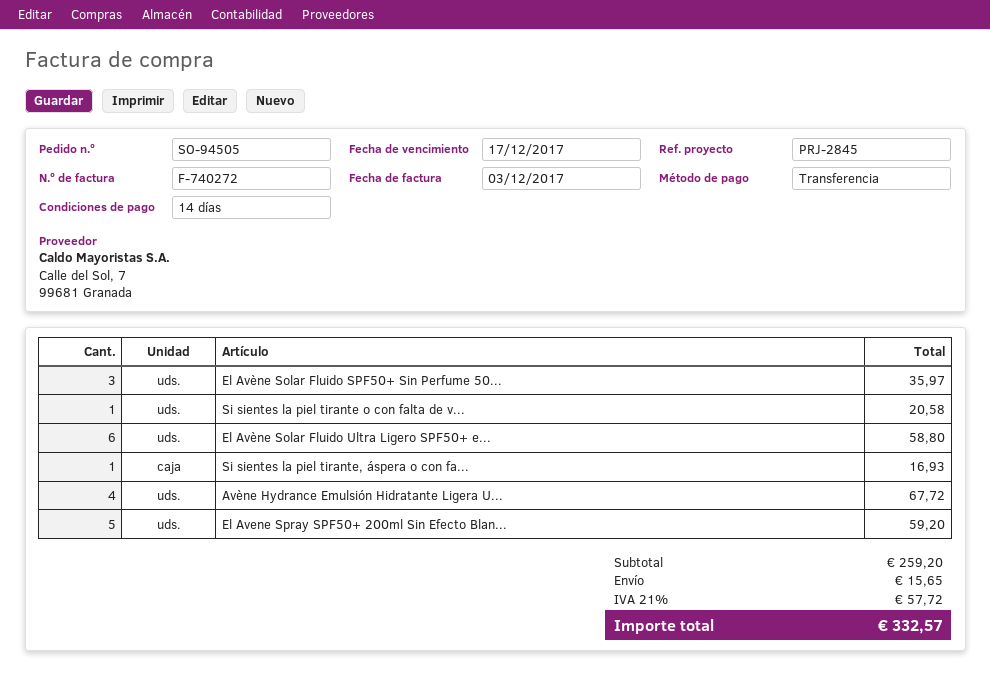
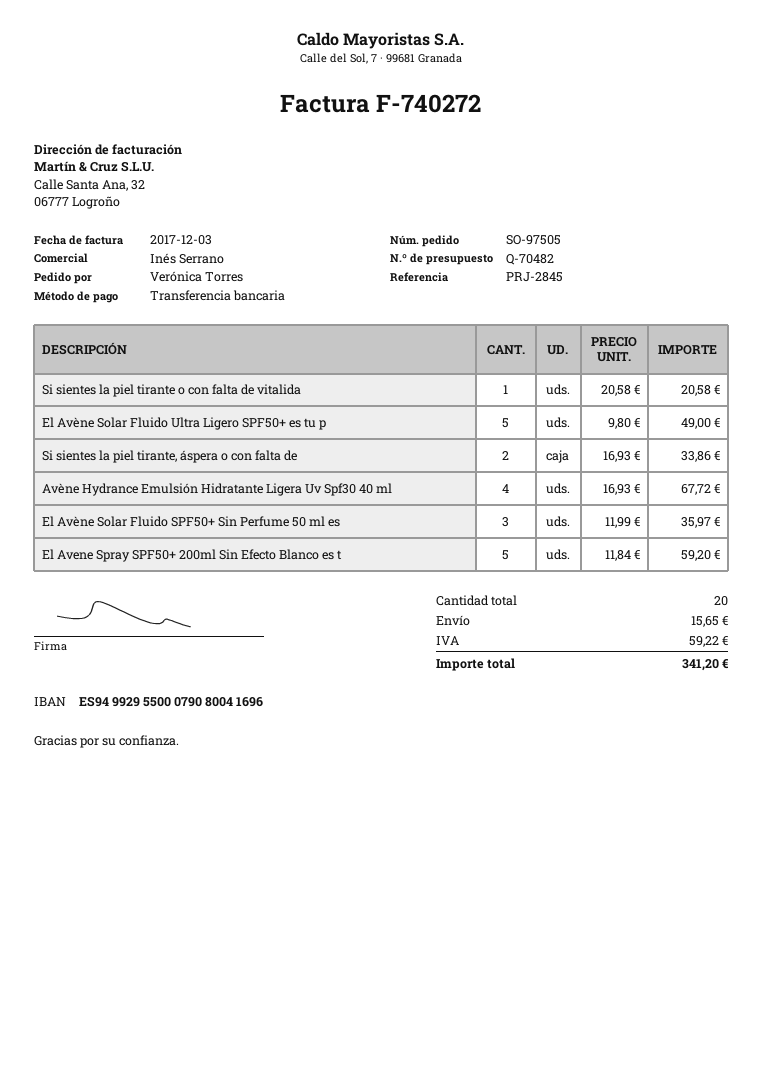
order number: SO-94505 -> SO-97505
El Avène Solar Fluido Ultra Ligero SPF50+ e...: 6 for 58.80 -> 5 for 49.00
Si sientes la piel tirante, áspera o con fa...: 1 for 16.93 -> 2 for 33.86
tax: 57.72 -> 59.22
total: 332.57 -> 341.20

